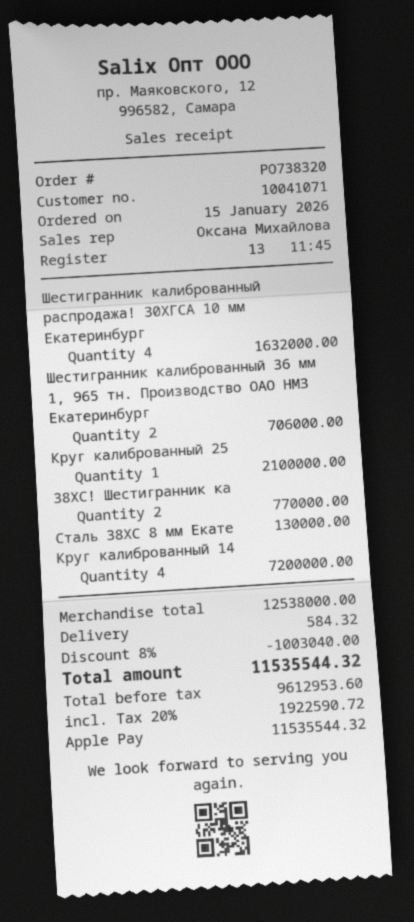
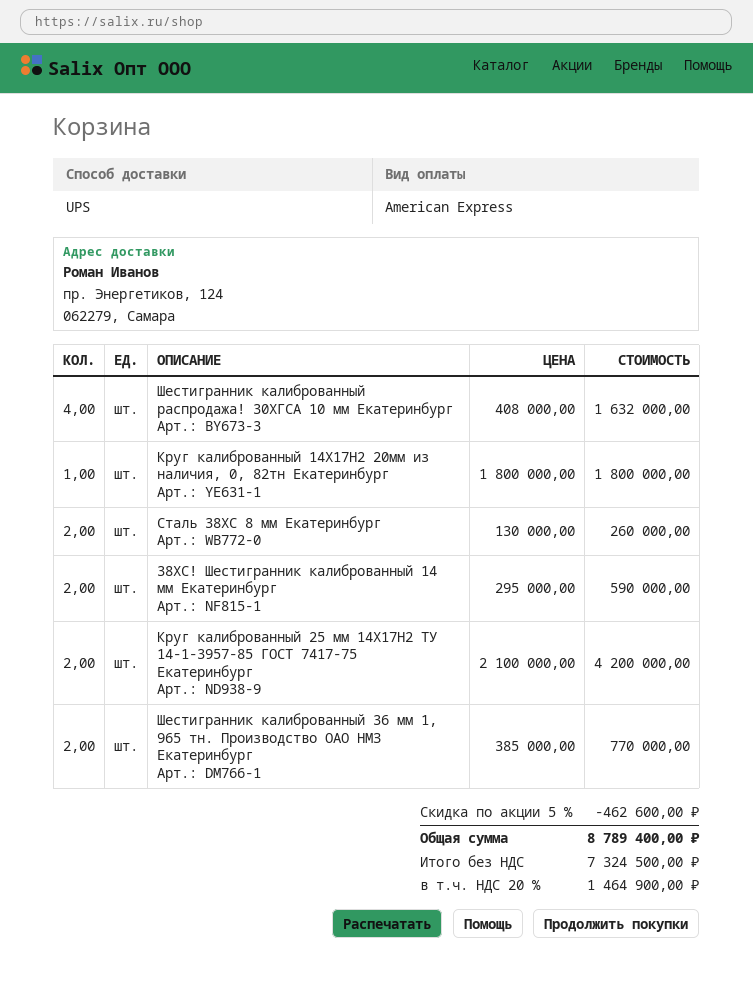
payment method: Apple Pay -> American Express
Шестигранник калиброванный 36 мм 1, 965 тн. Производство ОАО НМЗ Екатеринбург: 2 for 706000.00 -> 2 for 770000.00
Круг калиброванный 25: 1 for 2100000.00 -> 2 for 4200000.00
38ХС! Шестигранник ка: 2 for 770000.00 -> 2 for 590000.00
Сталь 38ХС 8 мм Екате: 1 for 130000.00 -> 2 for 260000.00
Круг калиброванный 14: 4 for 7200000.00 -> 1 for 1800000.00
discount: 8% = 1003040.00 -> 5% = 462600.00
shipping: 584.32 -> none
net: 9612953.60 -> 7324500.00
tax: 20% = 1922590.72 -> 20% = 1464900.00
total: 11535544.32 -> 8789400.00

